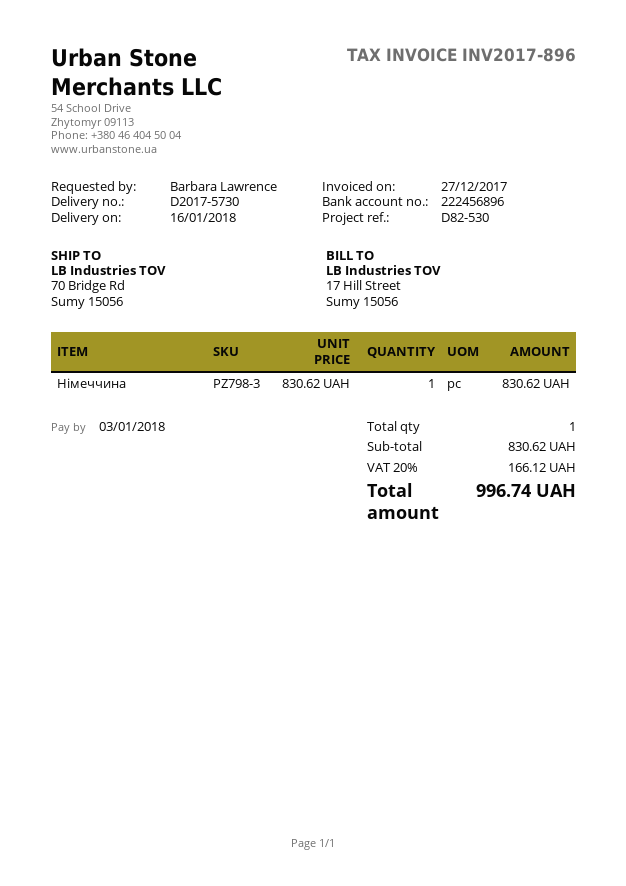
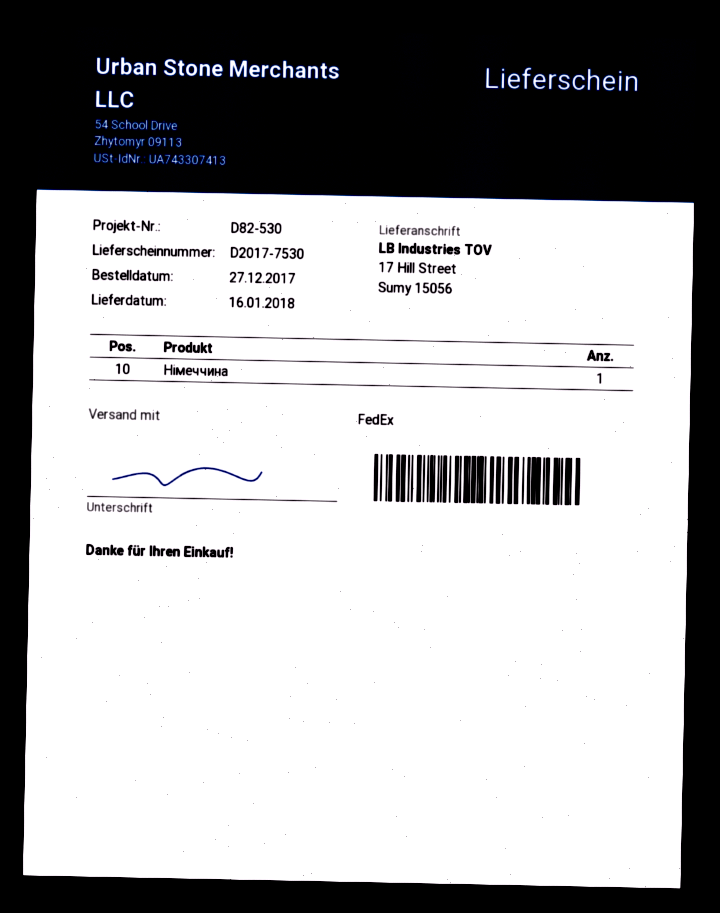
delivery note number: D2017-5730 -> D2017-7530
ship to: 70 Bridge Rd, Sumy 15056 -> 17 Hill Street, Sumy 15056

